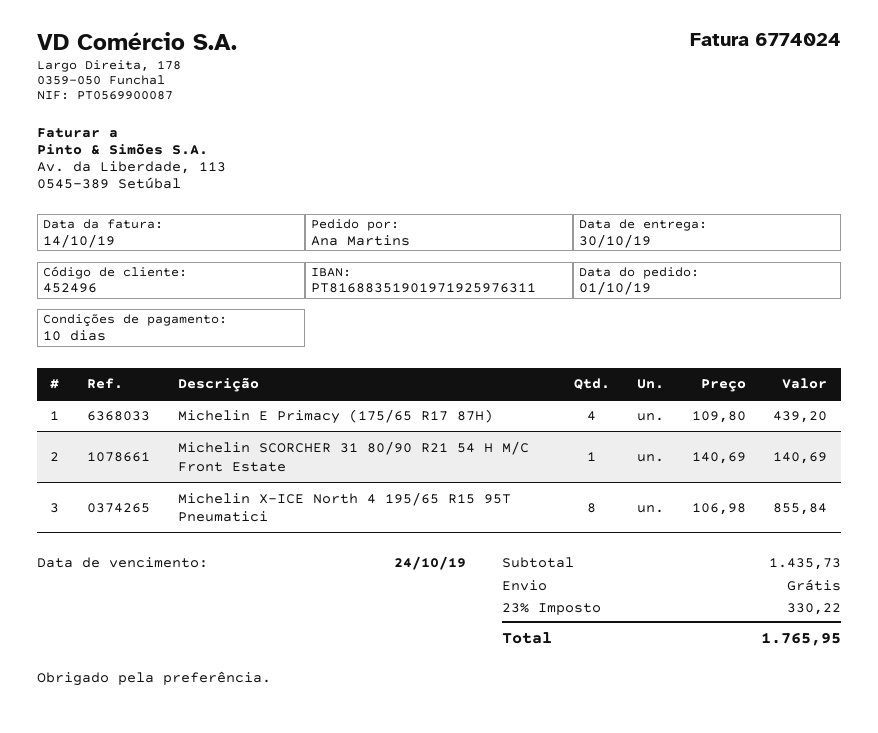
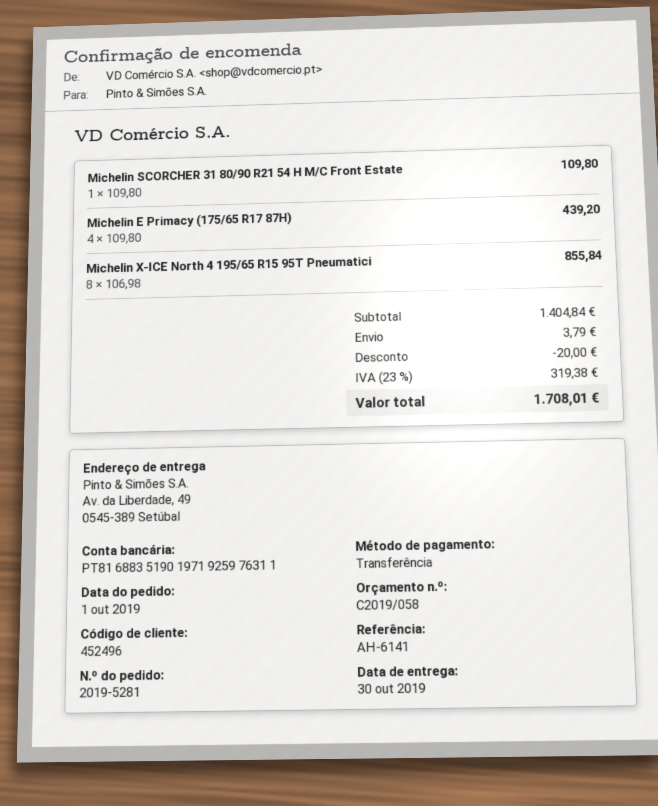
Michelin SCORCHER 31 80/90 R21 54 H M/C Front Estate: 1 x 140.69 = 140.69 -> 1 x 109.80 = 109.80
subtotal: 1435.73 -> 1404.84
discount: none -> 20.00
shipping: 0.00 -> 3.79
tax: 23% = 330.22 -> 23% = 319.38
total: 1765.95 -> 1708.01

